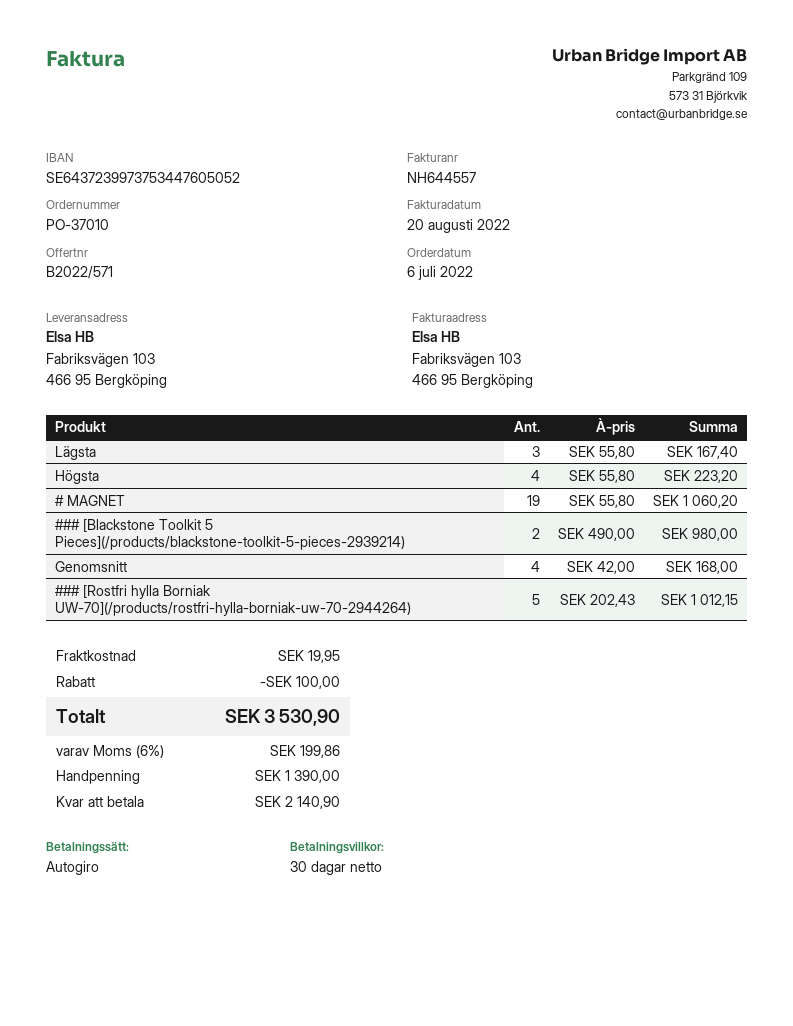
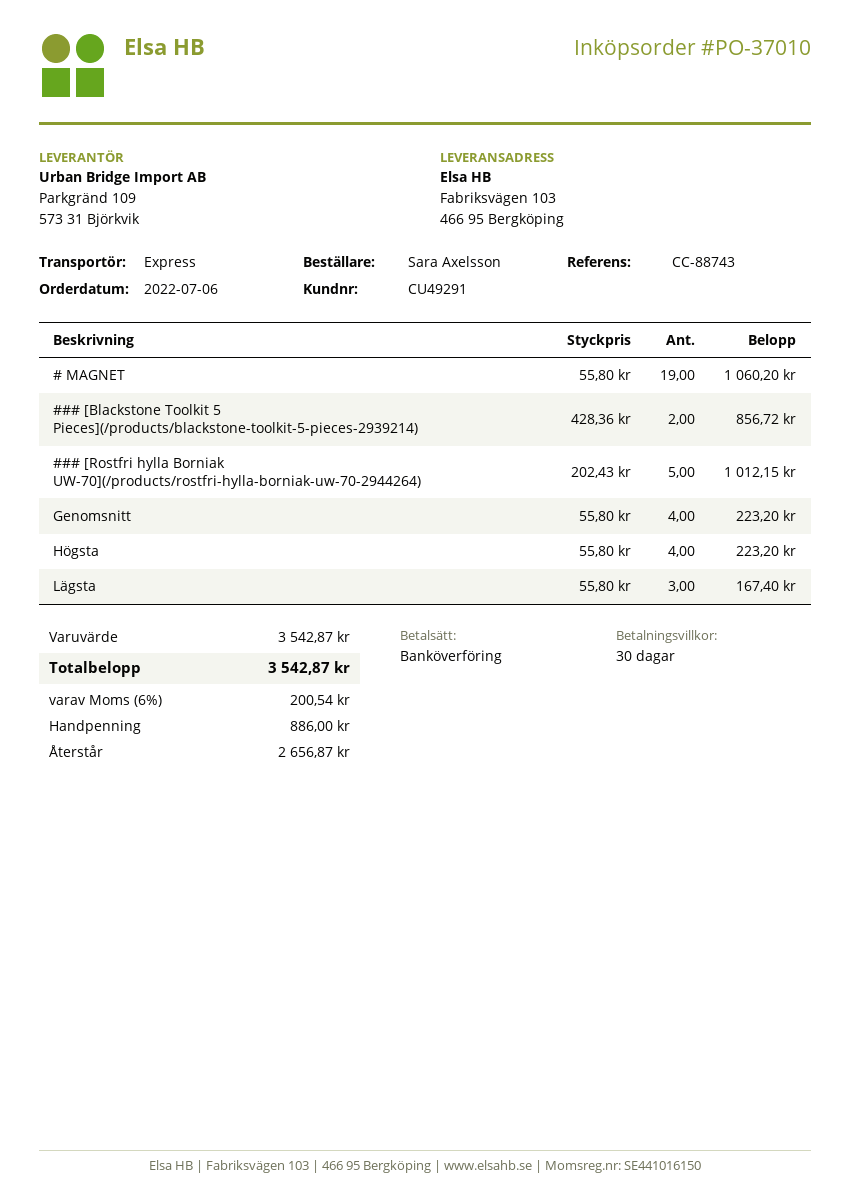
payment method: direct debit -> bank transfer
### [Blackstone Toolkit 5 Pieces](/products/blackstone-toolkit-5-pieces-2939214): 2 x 490.00 = 980.00 -> 2 x 428.36 = 856.72
Genomsnitt: 4 x 42.00 = 168.00 -> 4 x 55.80 = 223.20
discount: 100.00 -> none
shipping: 19.95 -> none
tax: 6% = 199.86 -> 6% = 200.54
total: 3530.90 -> 3542.87
deposit: 1390.00 -> 886.00
balance: 2140.90 -> 2656.87

